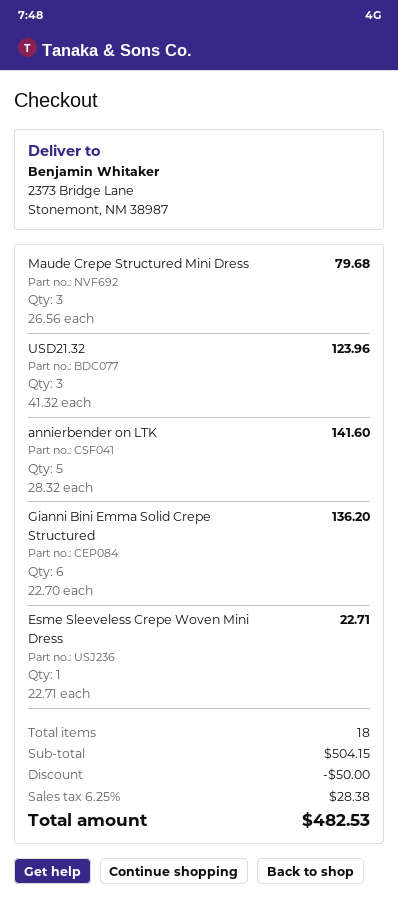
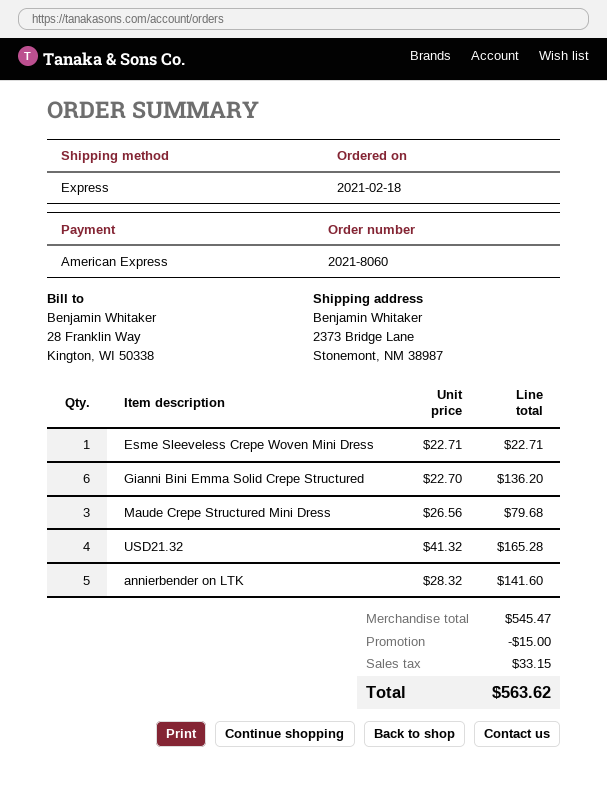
USD21.32: 3 x 41.32 = 123.96 -> 4 x 41.32 = 165.28
subtotal: 504.15 -> 545.47
discount: 50.00 -> 15.00
tax: 28.38 -> 33.15
total: 482.53 -> 563.62

